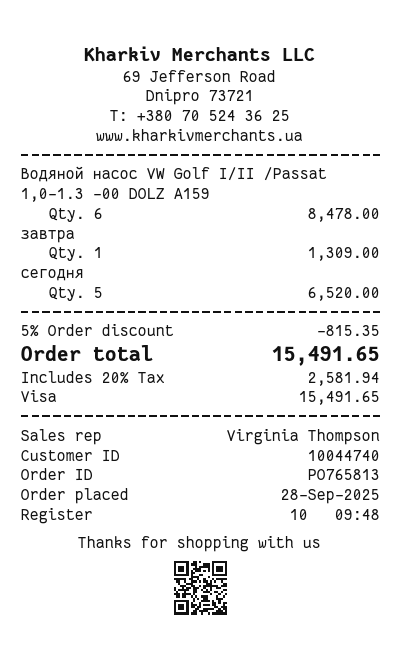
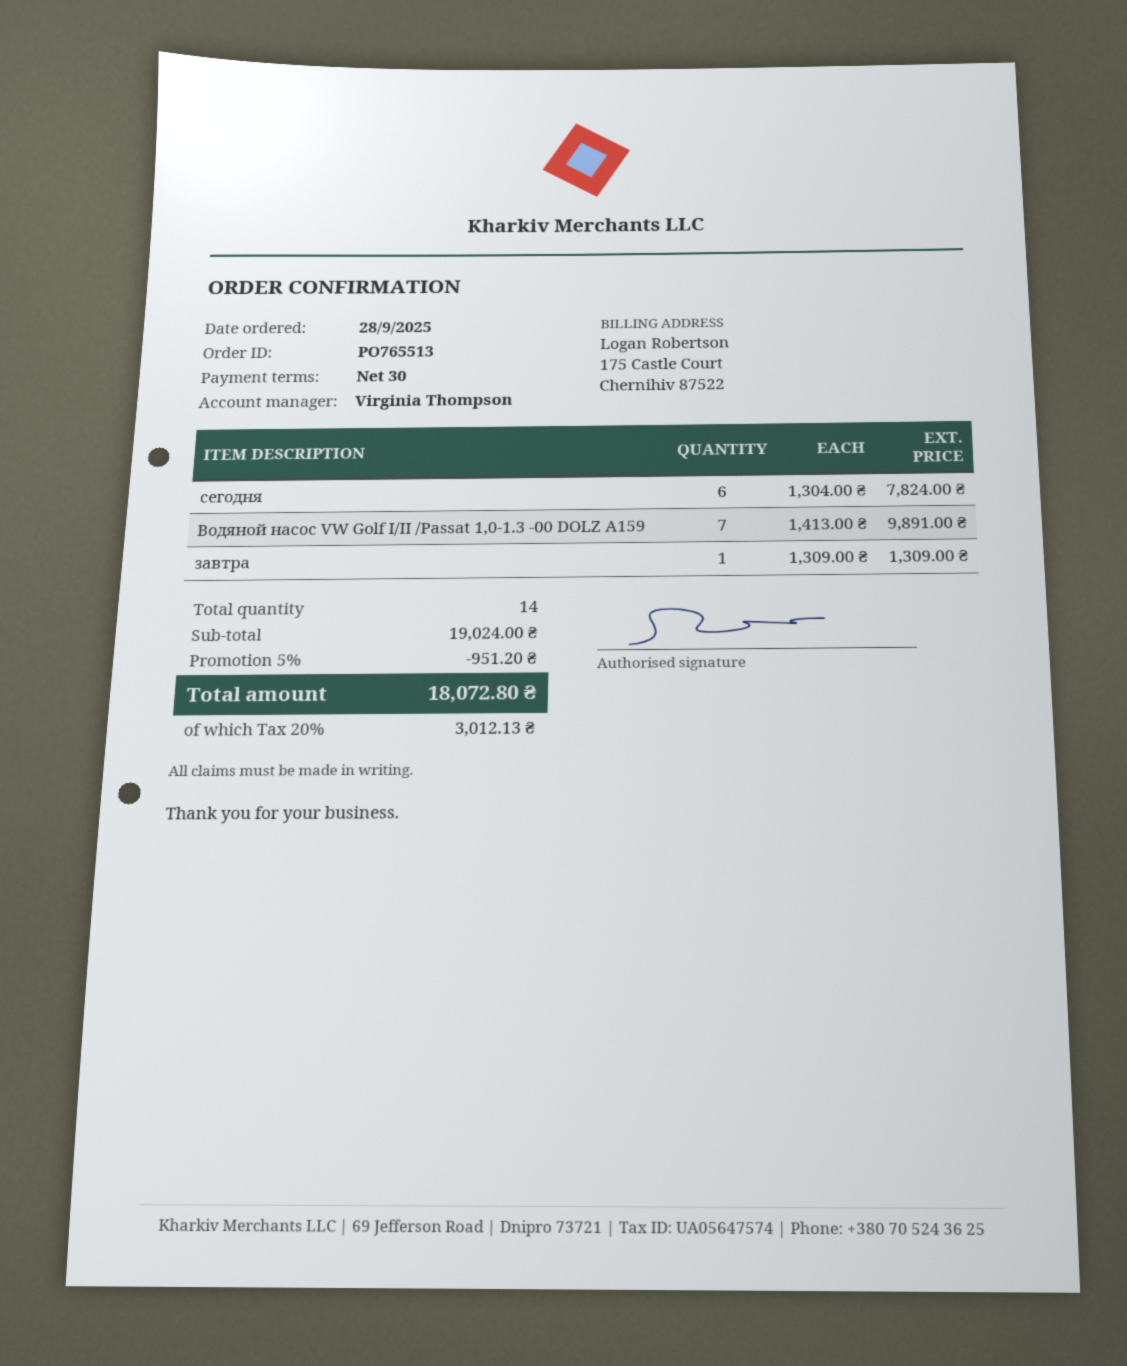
order number: PO765813 -> PO765513
Водяной насос VW Golf I/II /Passat 1,0-1.3 -00 DOLZ A159: 6 for 8478.00 -> 7 for 9891.00
сегодня: 5 for 6520.00 -> 6 for 7824.00
discount: 5% = 815.35 -> 5% = 951.20
tax: 20% = 2581.94 -> 20% = 3012.13
total: 15491.65 -> 18072.80

